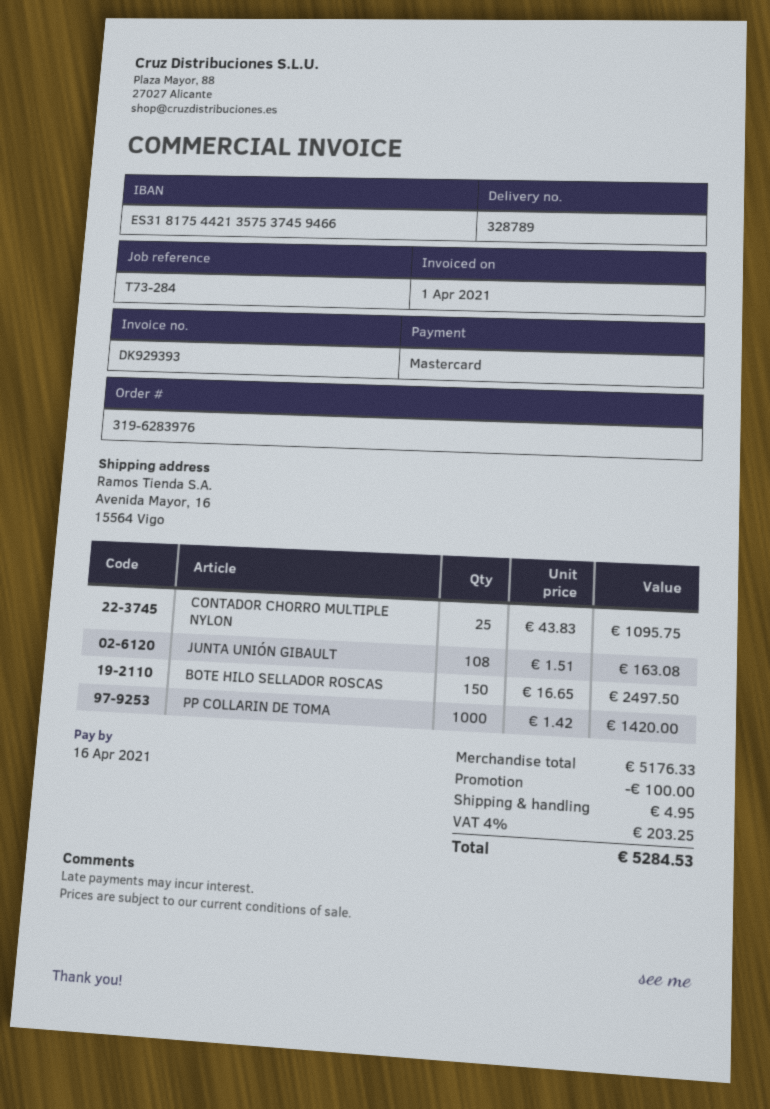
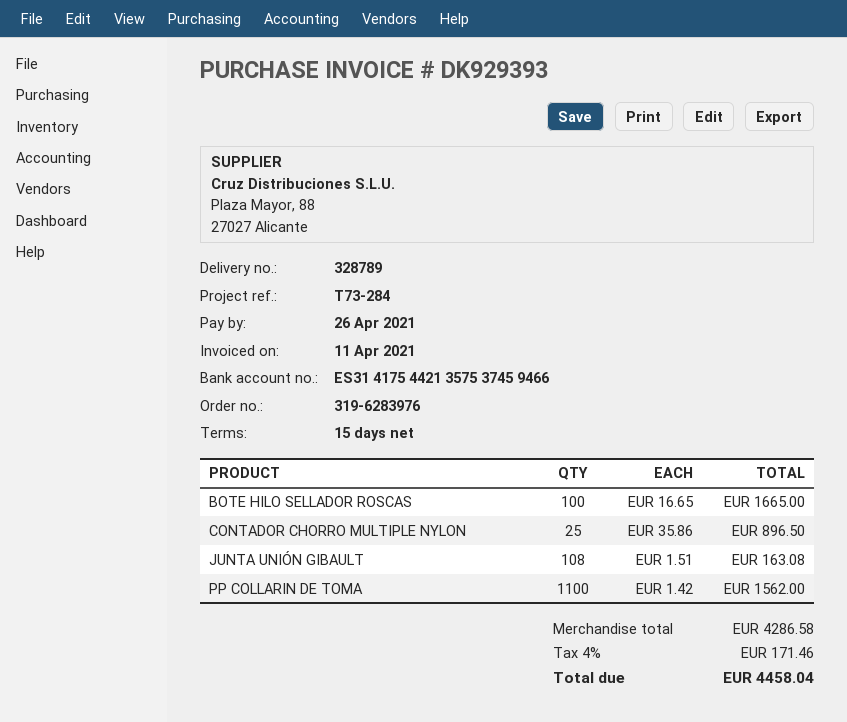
invoice date: 2021-04-01 -> 2021-04-11
due date: 2021-04-16 -> 2021-04-26
bank account: ES3181754421357537459466 -> ES3141754421357537459466
CONTADOR CHORRO MULTIPLE NYLON: 25 x 43.83 = 1095.75 -> 25 x 35.86 = 896.50
BOTE HILO SELLADOR ROSCAS: 150 x 16.65 = 2497.50 -> 100 x 16.65 = 1665.00
PP COLLARIN DE TOMA: 1000 x 1.42 = 1420.00 -> 1100 x 1.42 = 1562.00
subtotal: 5176.33 -> 4286.58
discount: 100.00 -> none
shipping: 4.95 -> none
tax: 4% = 203.25 -> 4% = 171.46
total: 5284.53 -> 4458.04

